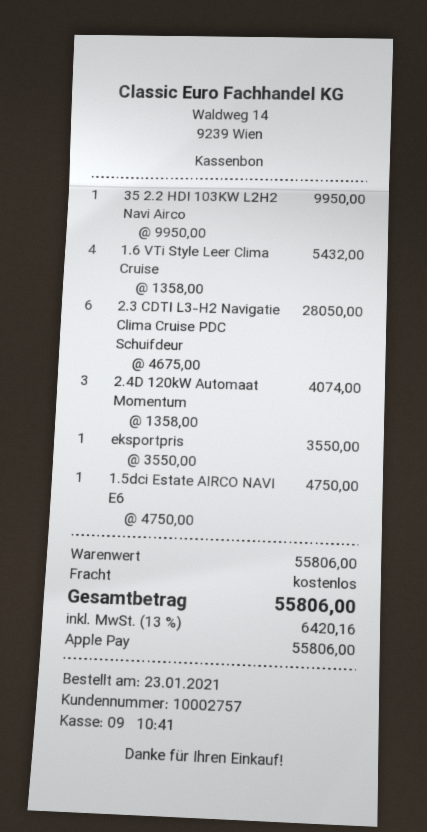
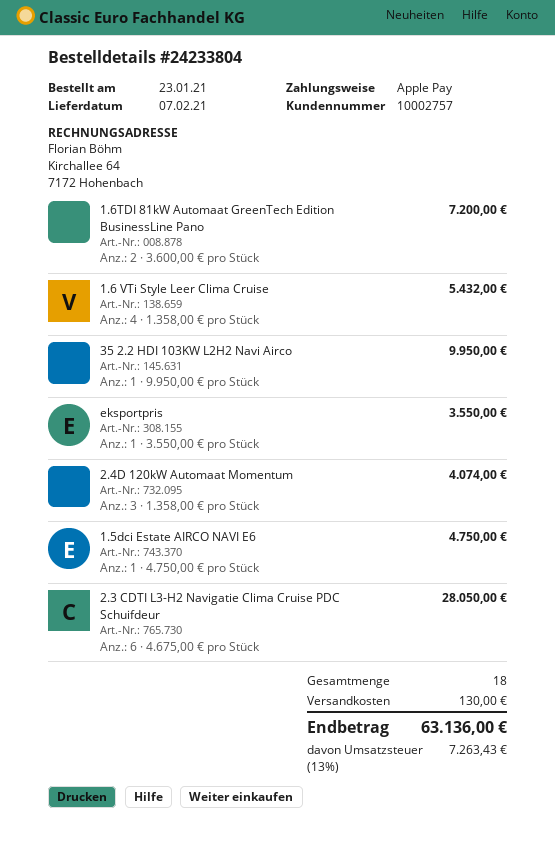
1.6TDI 81kW Automaat GreenTech Edition BusinessLine Pano: none -> 2 x 3600.00 = 7200.00
shipping: 0.00 -> 130.00
tax: 13% = 6420.16 -> 13% = 7263.43
total: 55806.00 -> 63136.00

